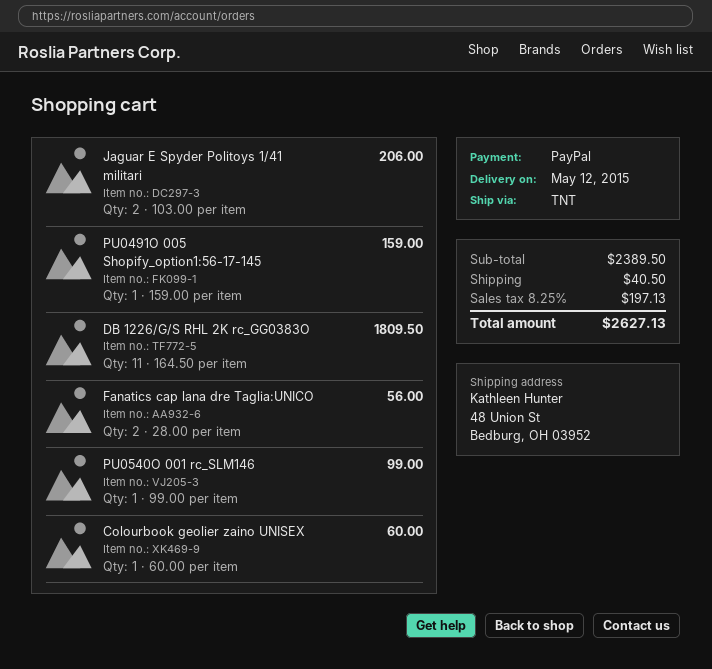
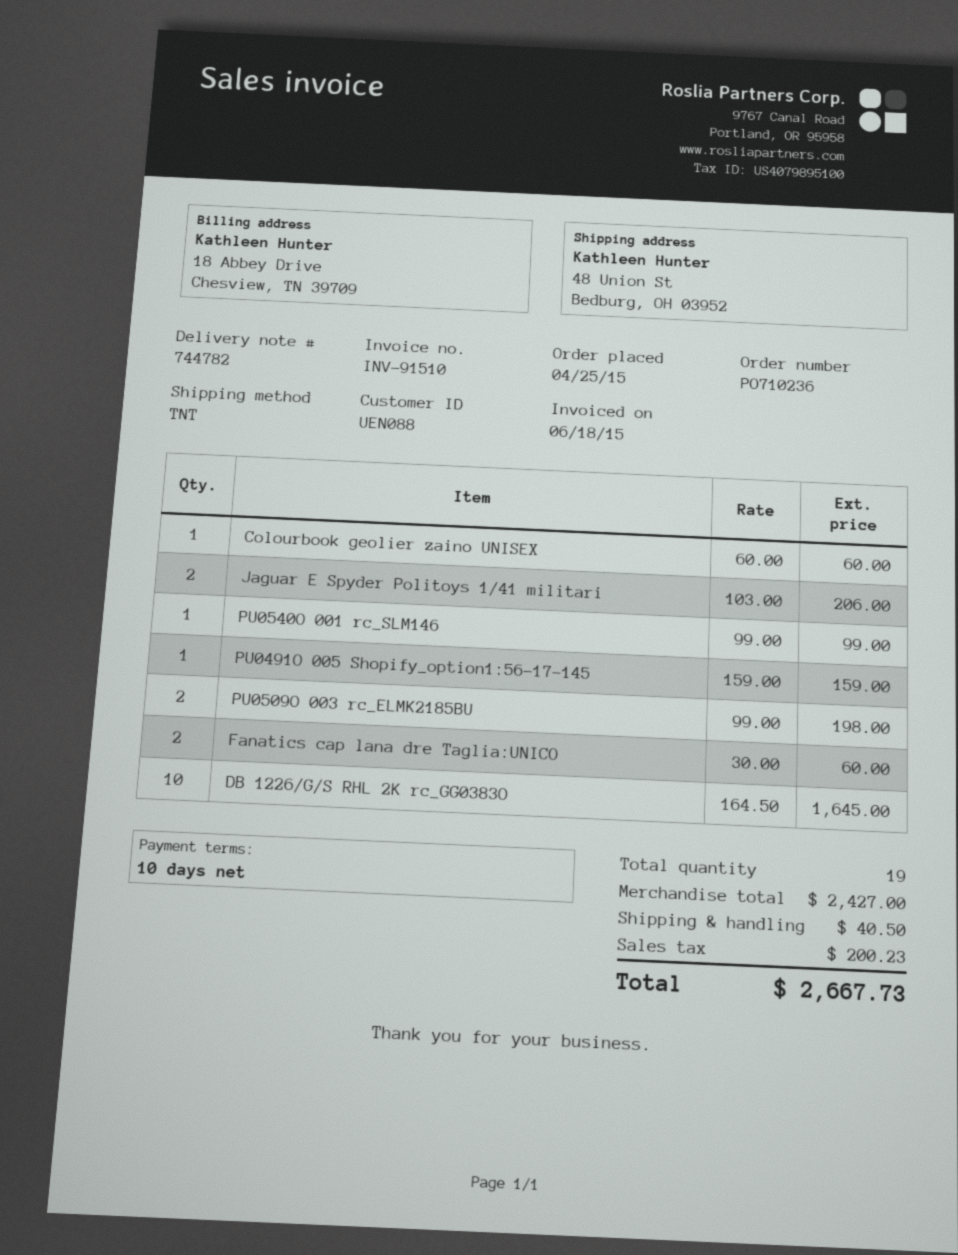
DB 1226/G/S RHL 2K rc_GG0383O: 11 x 164.50 = 1809.50 -> 10 x 164.50 = 1645.00
Fanatics cap lana dre Taglia:UNICO: 2 x 28.00 = 56.00 -> 2 x 30.00 = 60.00
PU0509O 003 rc_ELMK2185BU: none -> 2 x 99.00 = 198.00
subtotal: 2389.50 -> 2427.00
tax: 197.13 -> 200.23
total: 2627.13 -> 2667.73

